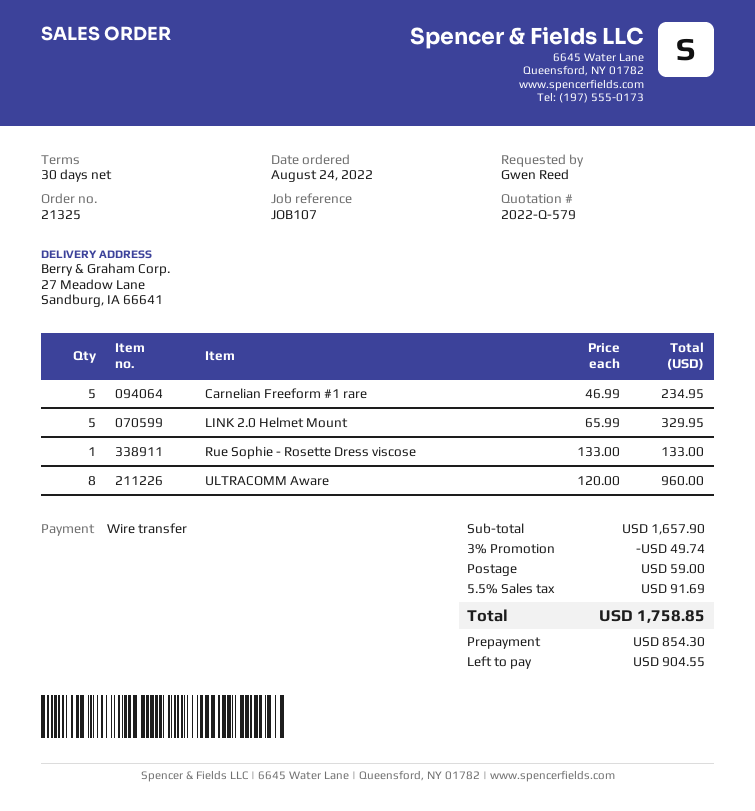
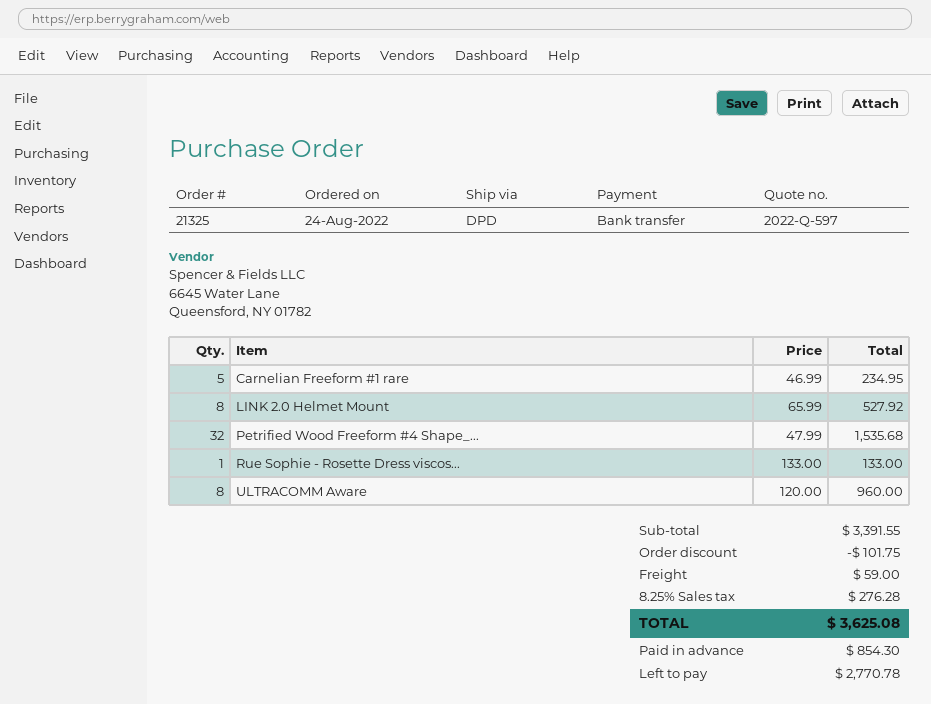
quote number: 2022-Q-579 -> 2022-Q-597
LINK 2.0 Helmet Mount: 5 x 65.99 = 329.95 -> 8 x 65.99 = 527.92
Petrified Wood Freeform #4 Shape_...: none -> 32 x 47.99 = 1535.68
subtotal: 1657.90 -> 3391.55
discount: 49.74 -> 101.75
tax: 5.5% = 91.69 -> 8.25% = 276.28
total: 1758.85 -> 3625.08
balance: 904.55 -> 2770.78

